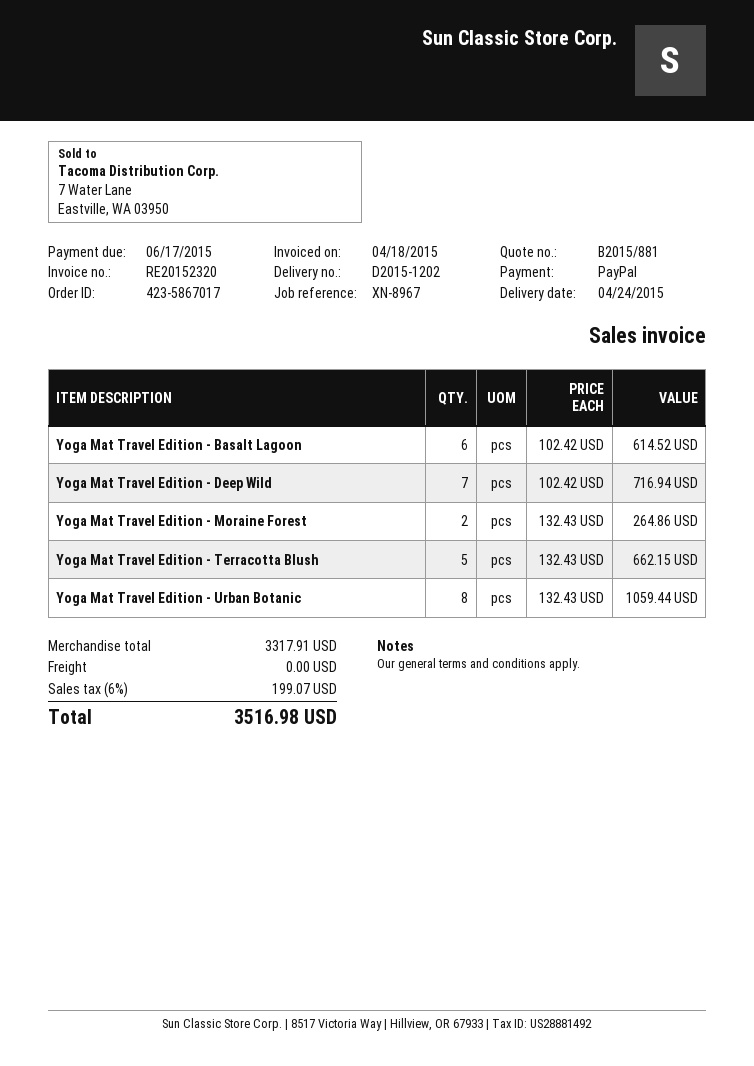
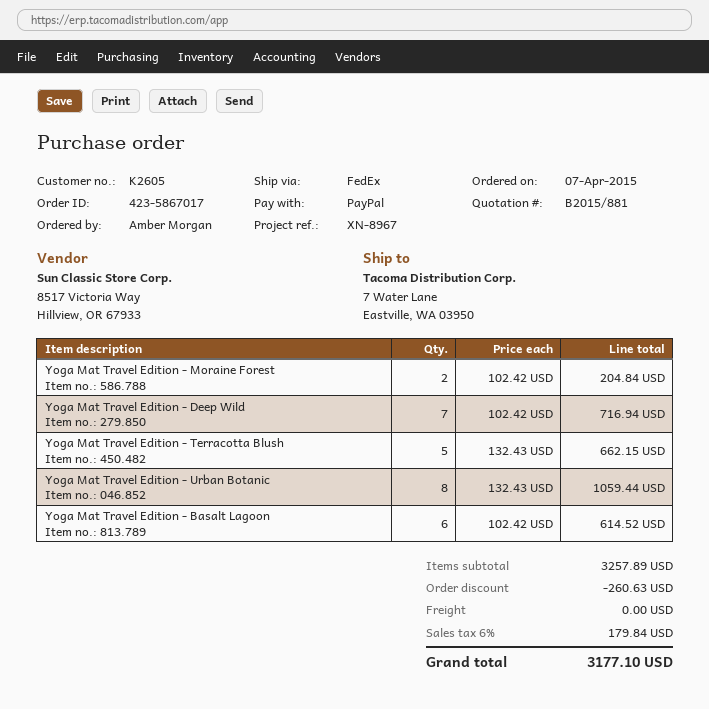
Yoga Mat Travel Edition - Moraine Forest: 2 x 132.43 = 264.86 -> 2 x 102.42 = 204.84
subtotal: 3317.91 -> 3257.89
discount: none -> 260.63
tax: 6% = 199.07 -> 6% = 179.84
total: 3516.98 -> 3177.10

